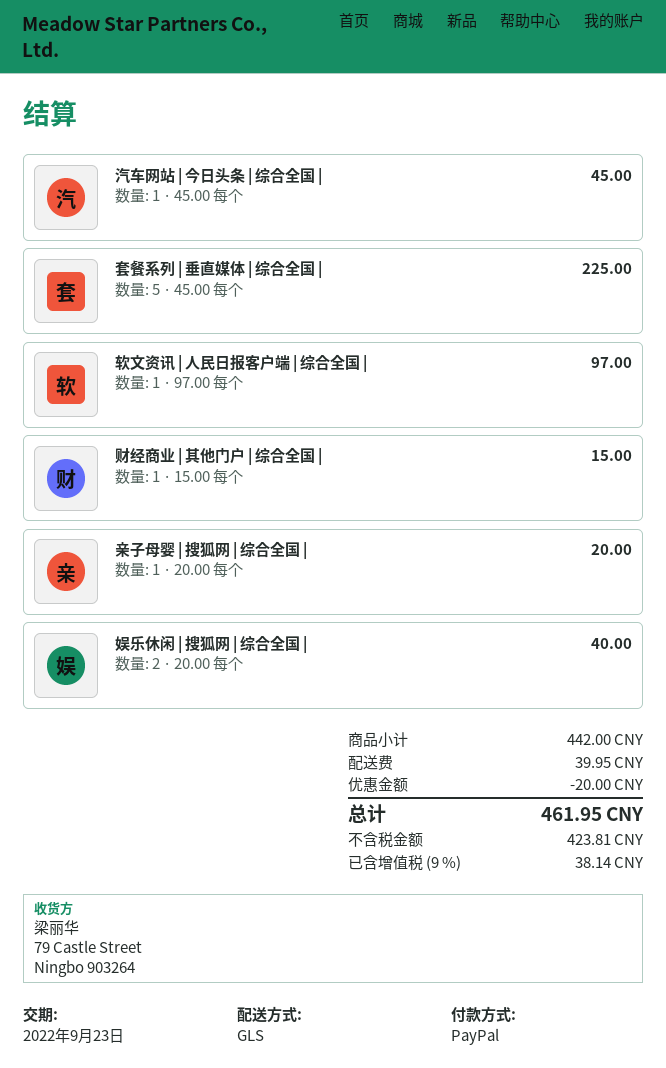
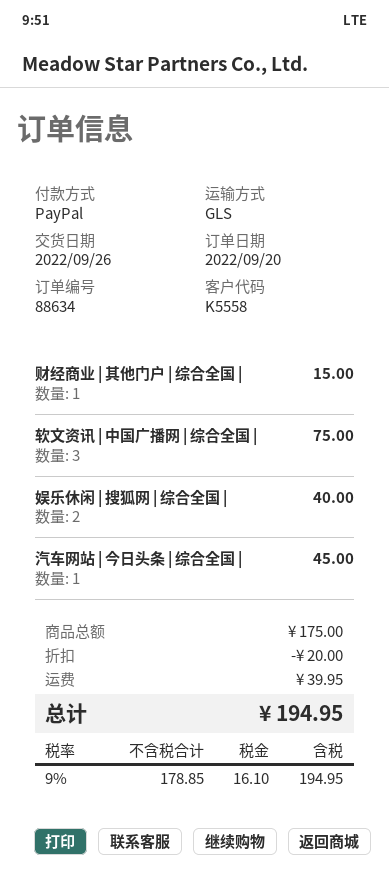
delivery date: 2022-09-23 -> 2022-09-26
套餐系列 | 垂直媒体 | 综合全国 |: 5 for 225.00 -> none
软文资讯 | 人民日报客户端 | 综合全国 |: 1 for 97.00 -> none
亲子母婴 | 搜狐网 | 综合全国 |: 1 for 20.00 -> none
软文资讯 | 中国广播网 | 综合全国 |: none -> 3 for 75.00
subtotal: 442.00 -> 175.00
net: 423.81 -> 178.85
tax: 9% = 38.14 -> 9% = 16.10
total: 461.95 -> 194.95

